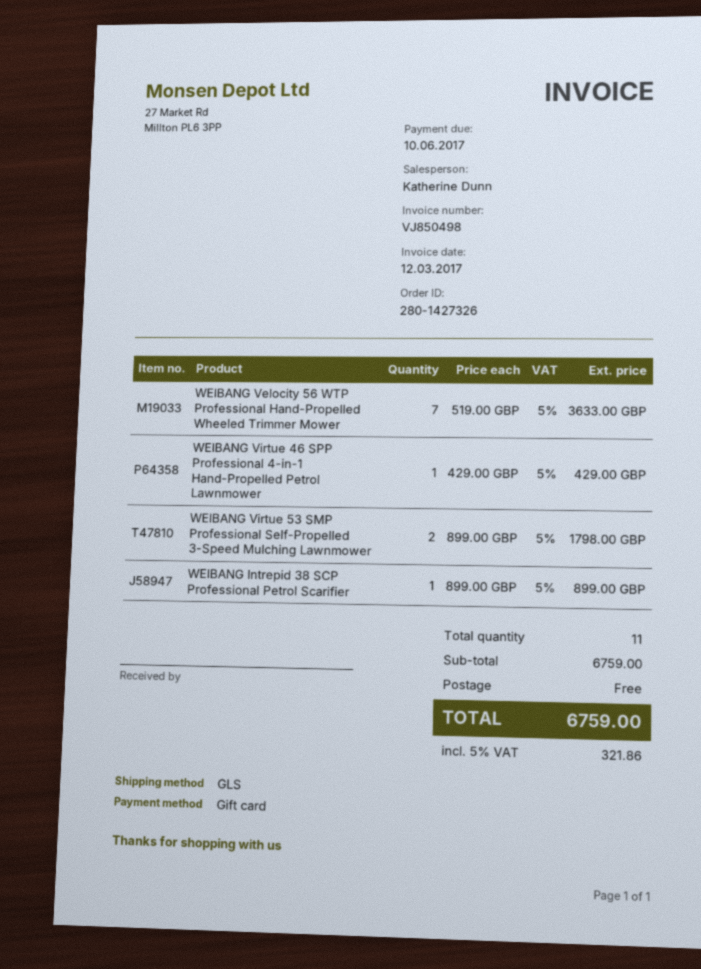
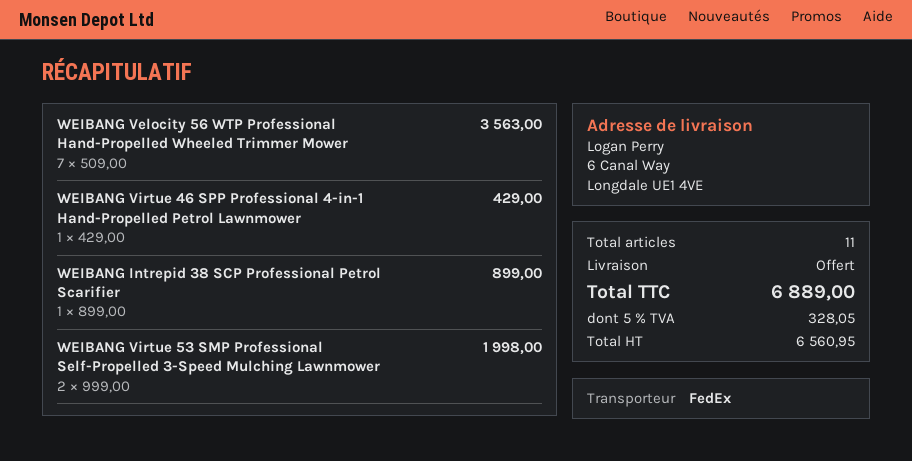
shipping method: GLS -> FedEx
WEIBANG Velocity 56 WTP Professional Hand-Propelled Wheeled Trimmer Mower: 7 x 519.00 = 3633.00 -> 7 x 509.00 = 3563.00
WEIBANG Virtue 53 SMP Professional Self-Propelled 3-Speed Mulching Lawnmower: 2 x 899.00 = 1798.00 -> 2 x 999.00 = 1998.00
tax: 5% = 321.86 -> 5% = 328.05
total: 6759.00 -> 6889.00

